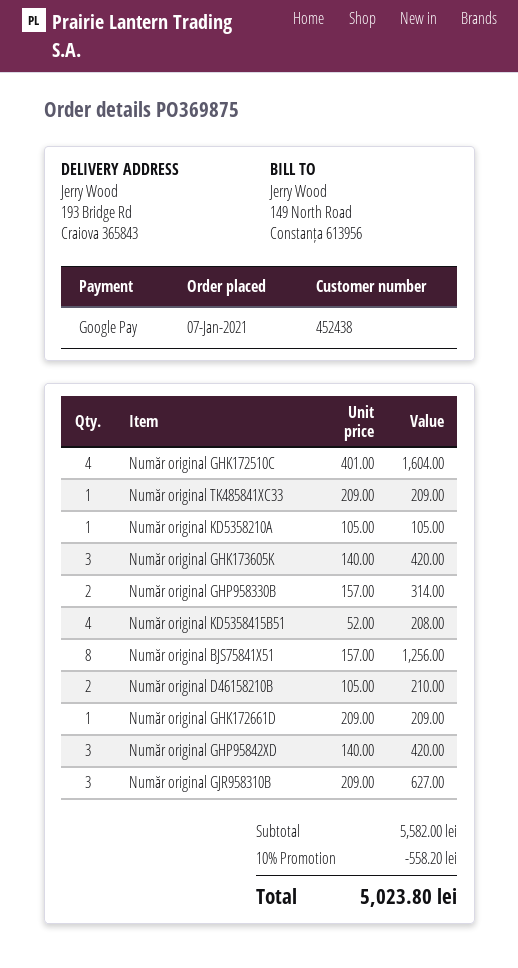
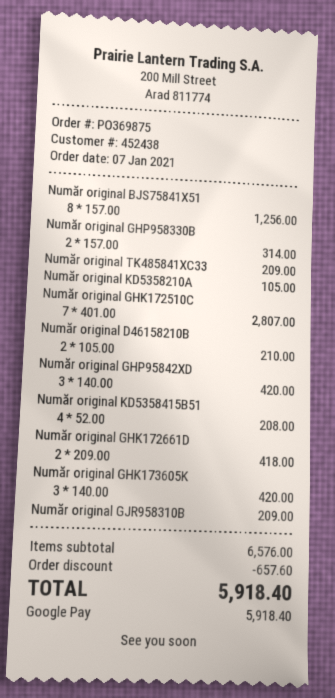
Număr original GHK172510C: 4 x 401.00 = 1604.00 -> 7 x 401.00 = 2807.00
Număr original GHK172661D: 1 x 209.00 = 209.00 -> 2 x 209.00 = 418.00
Număr original GJR958310B: 3 x 209.00 = 627.00 -> 1 x 209.00 = 209.00
subtotal: 5582.00 -> 6576.00
discount: 558.20 -> 657.60
total: 5023.80 -> 5918.40

